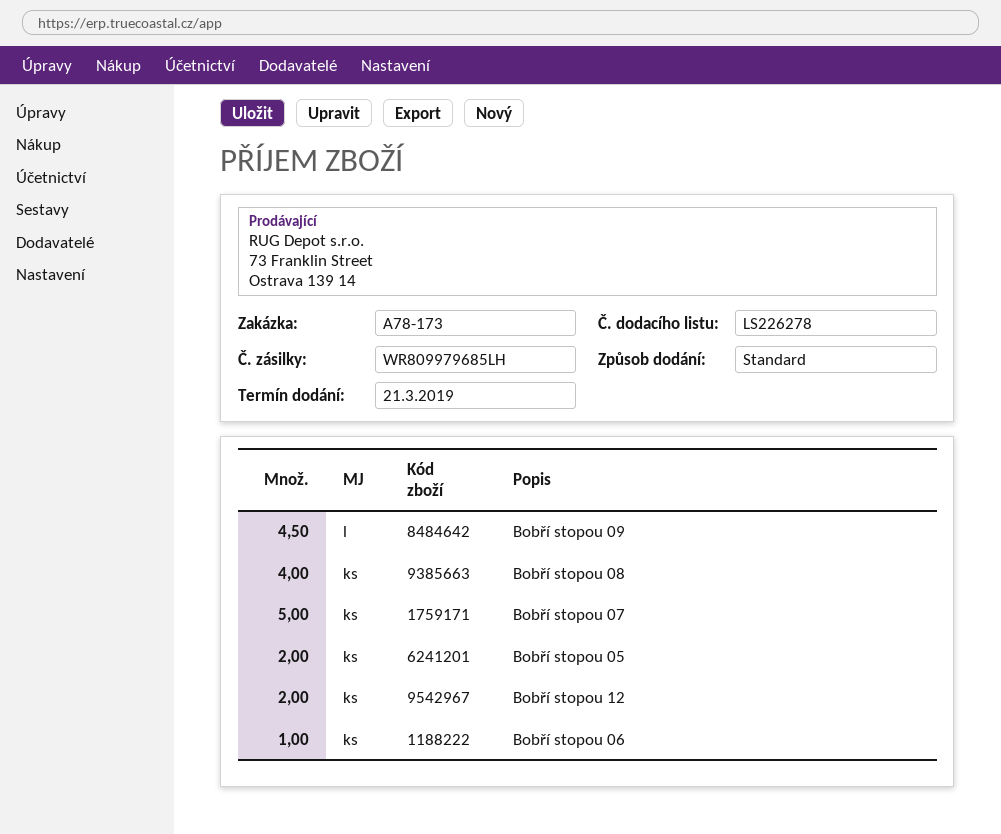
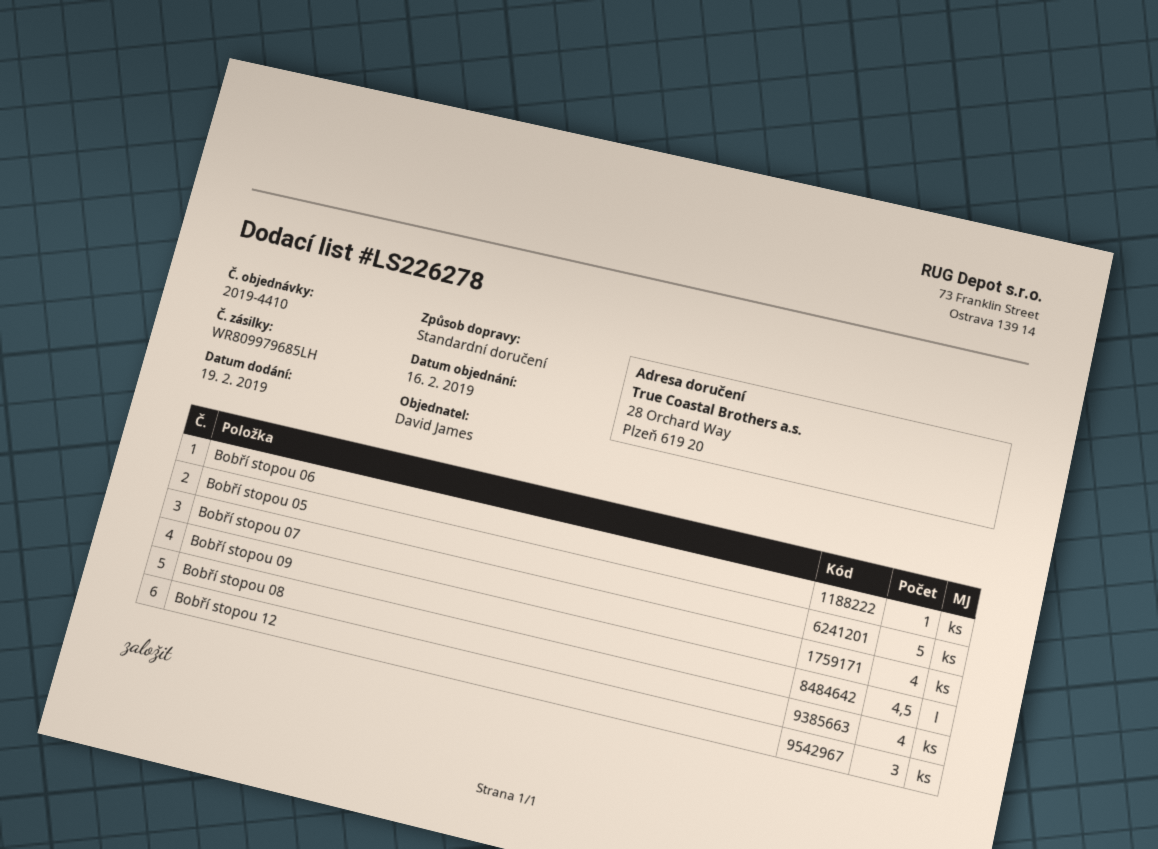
delivery date: 2019-03-21 -> 2019-02-19
Bobří stopou 07: 5 -> 4
Bobří stopou 05: 2 -> 5
Bobří stopou 12: 2 -> 3

